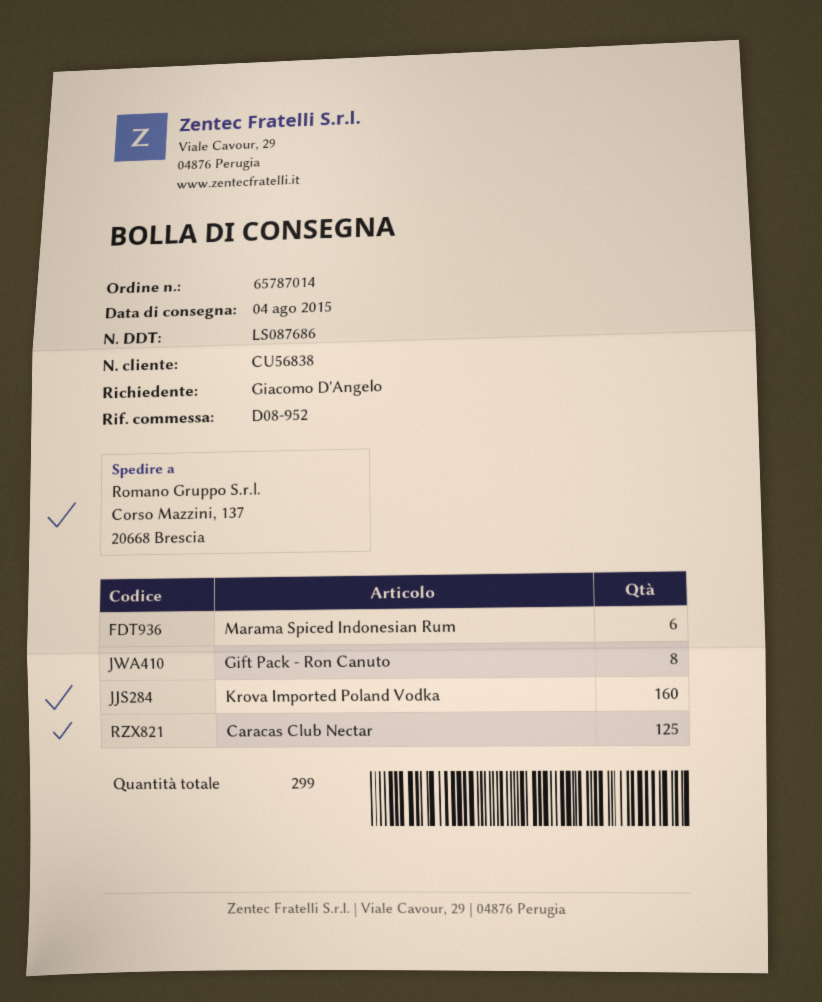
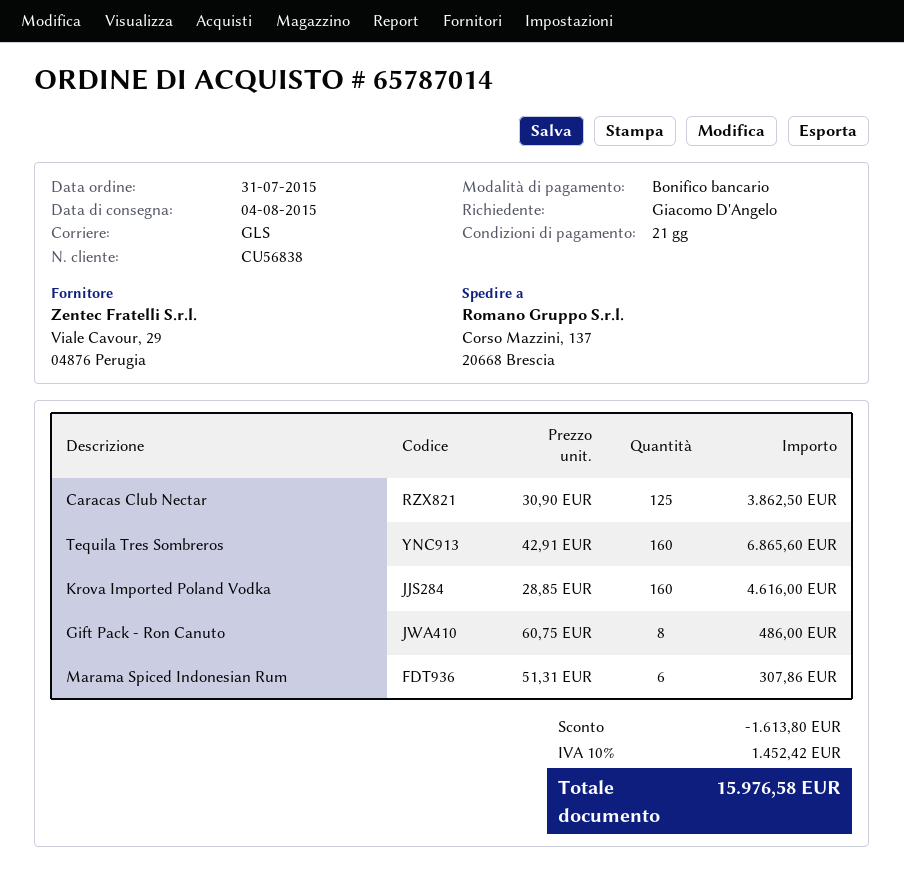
Tequila Tres Sombreros: none -> 160

